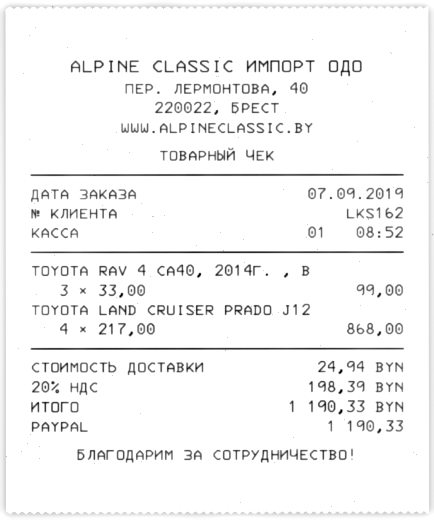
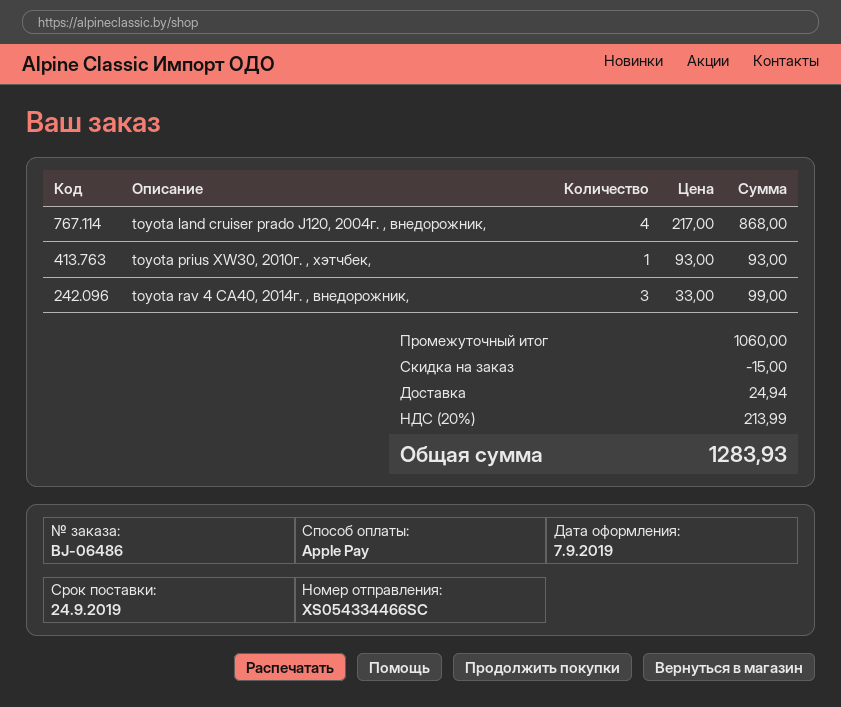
payment method: PayPal -> Apple Pay
toyota prius XW30, 2010г. , хэтчбек,: none -> 1 x 93.00 = 93.00
discount: none -> 15.00
tax: 20% = 198.39 -> 20% = 213.99
total: 1190.33 -> 1283.93

